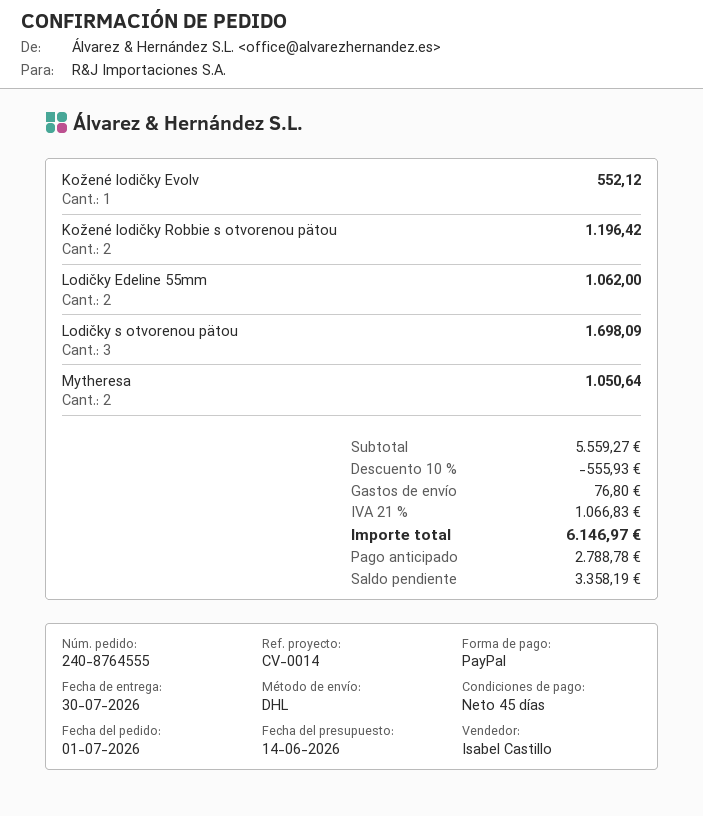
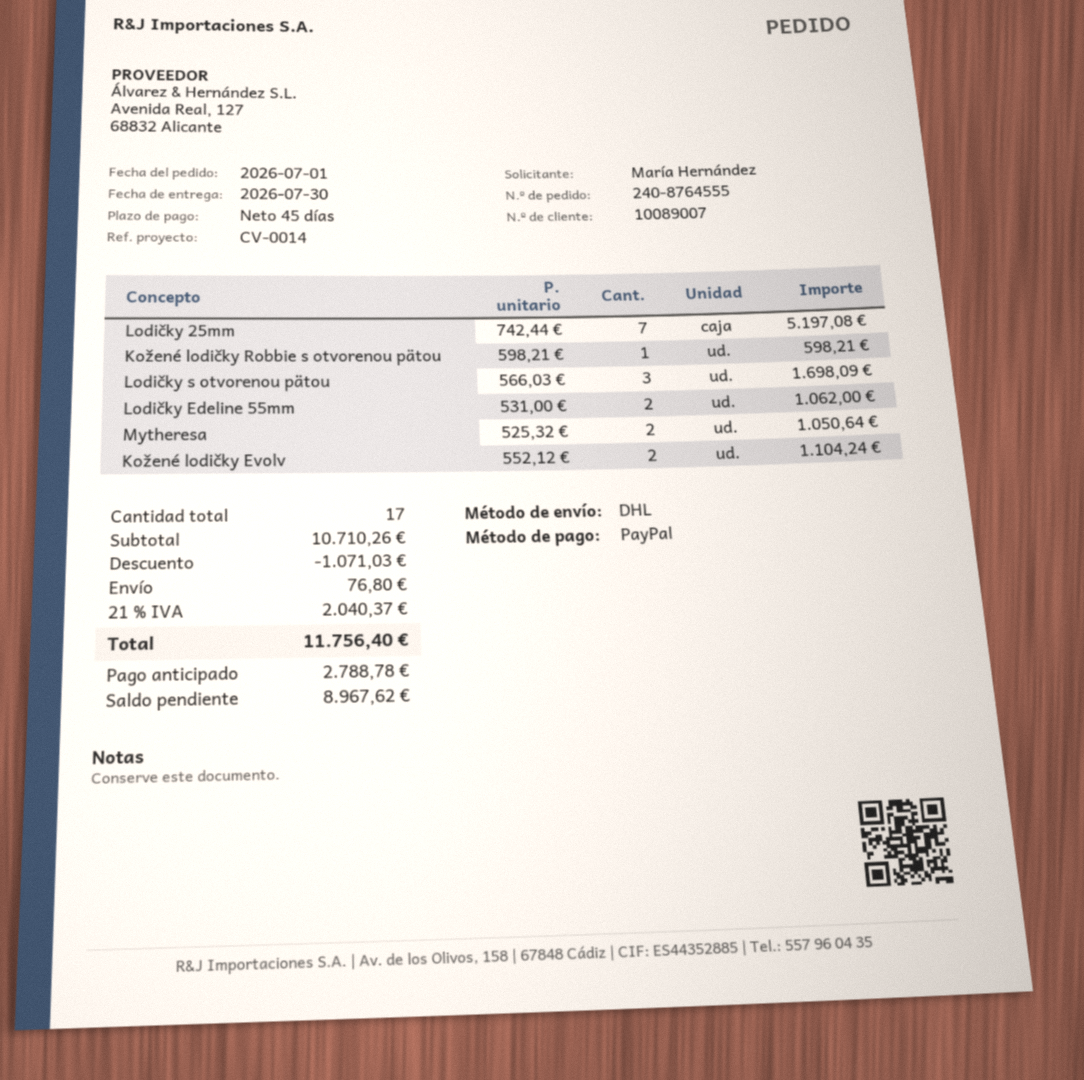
Kožené lodičky Evolv: 1 for 552.12 -> 2 for 1104.24
Kožené lodičky Robbie s otvorenou pätou: 2 for 1196.42 -> 1 for 598.21
Lodičky 25mm: none -> 7 for 5197.08
subtotal: 5559.27 -> 10710.26
discount: 555.93 -> 1071.03
tax: 21% = 1066.83 -> 21% = 2040.37
total: 6146.97 -> 11756.40
balance: 3358.19 -> 8967.62

